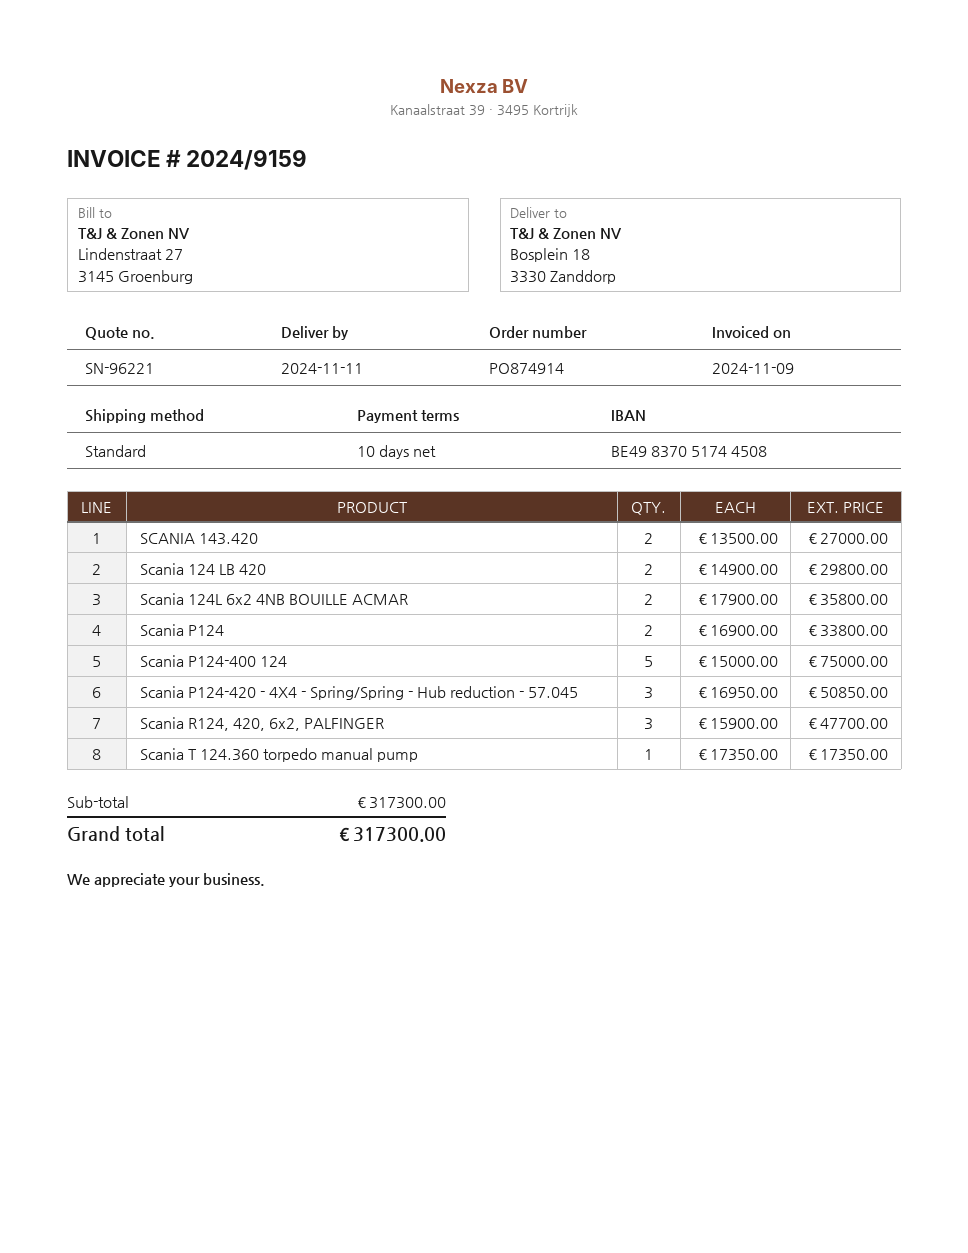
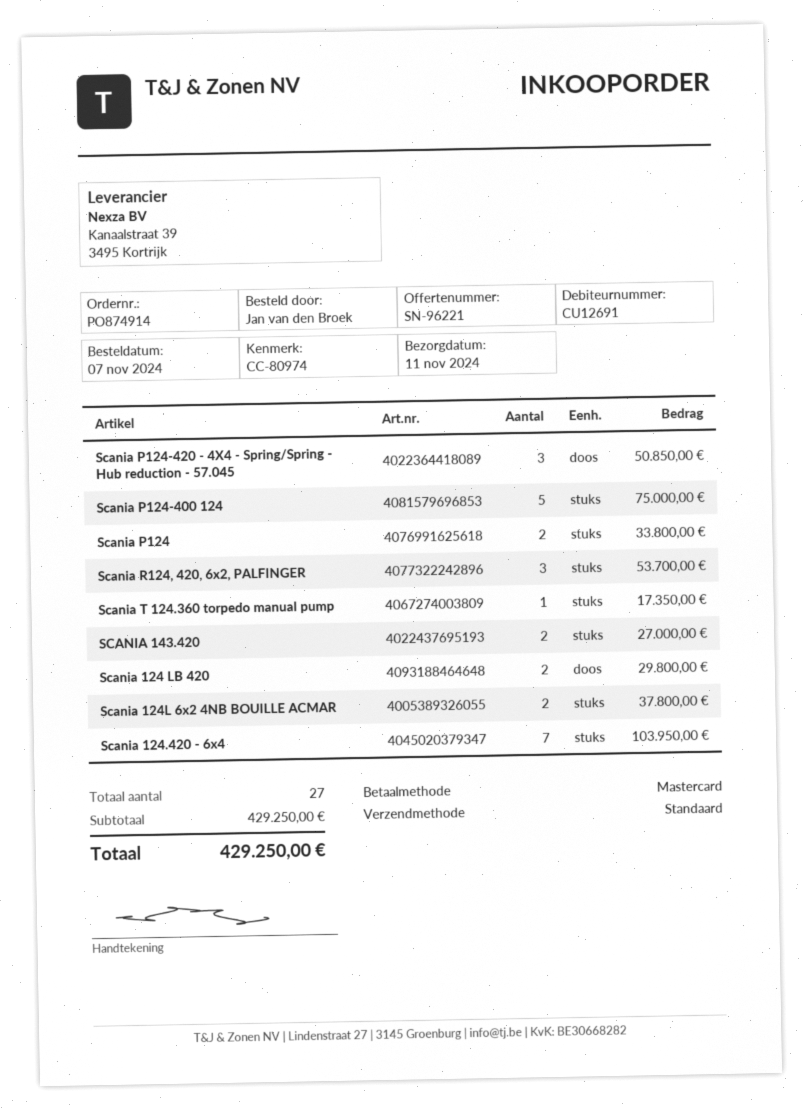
Scania 124L 6x2 4NB BOUILLE ACMAR: 2 for 35800.00 -> 2 for 37800.00
Scania R124, 420, 6x2, PALFINGER: 3 for 47700.00 -> 3 for 53700.00
Scania 124.420 - 6x4: none -> 7 for 103950.00
subtotal: 317300.00 -> 429250.00
total: 317300.00 -> 429250.00

